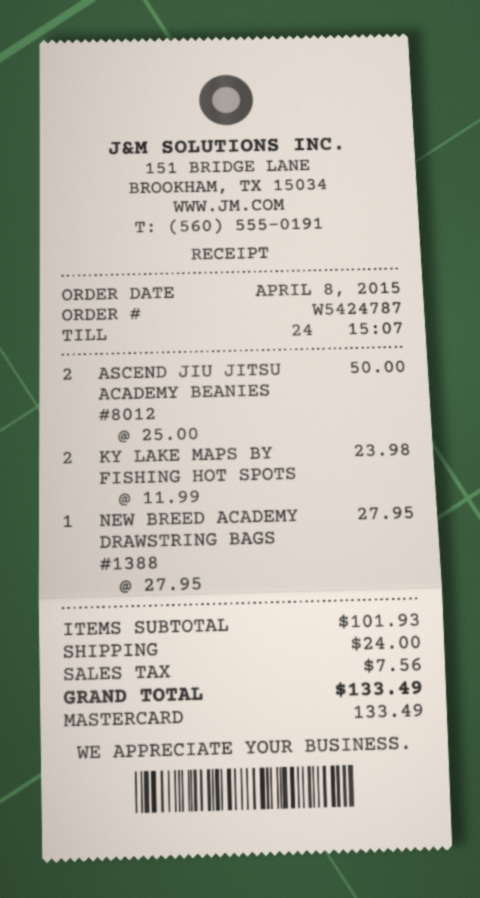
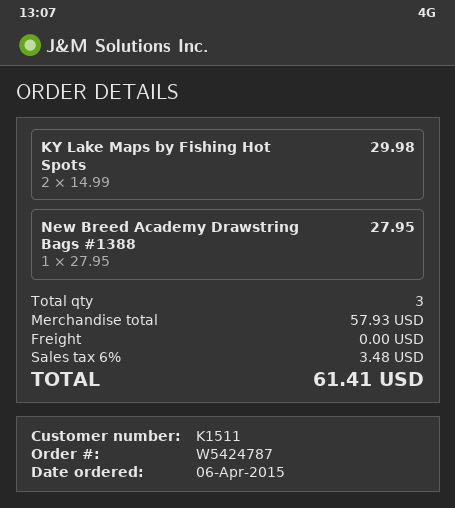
order date: 2015-04-08 -> 2015-04-06
ASCEND JIU JITSU ACADEMY BEANIES #8012: 2 x 25.00 = 50.00 -> none
KY LAKE MAPS BY FISHING HOT SPOTS: 2 x 11.99 = 23.98 -> 2 x 14.99 = 29.98
subtotal: 101.93 -> 57.93
shipping: 24.00 -> 0.00
tax: 7.56 -> 3.48
total: 133.49 -> 61.41

